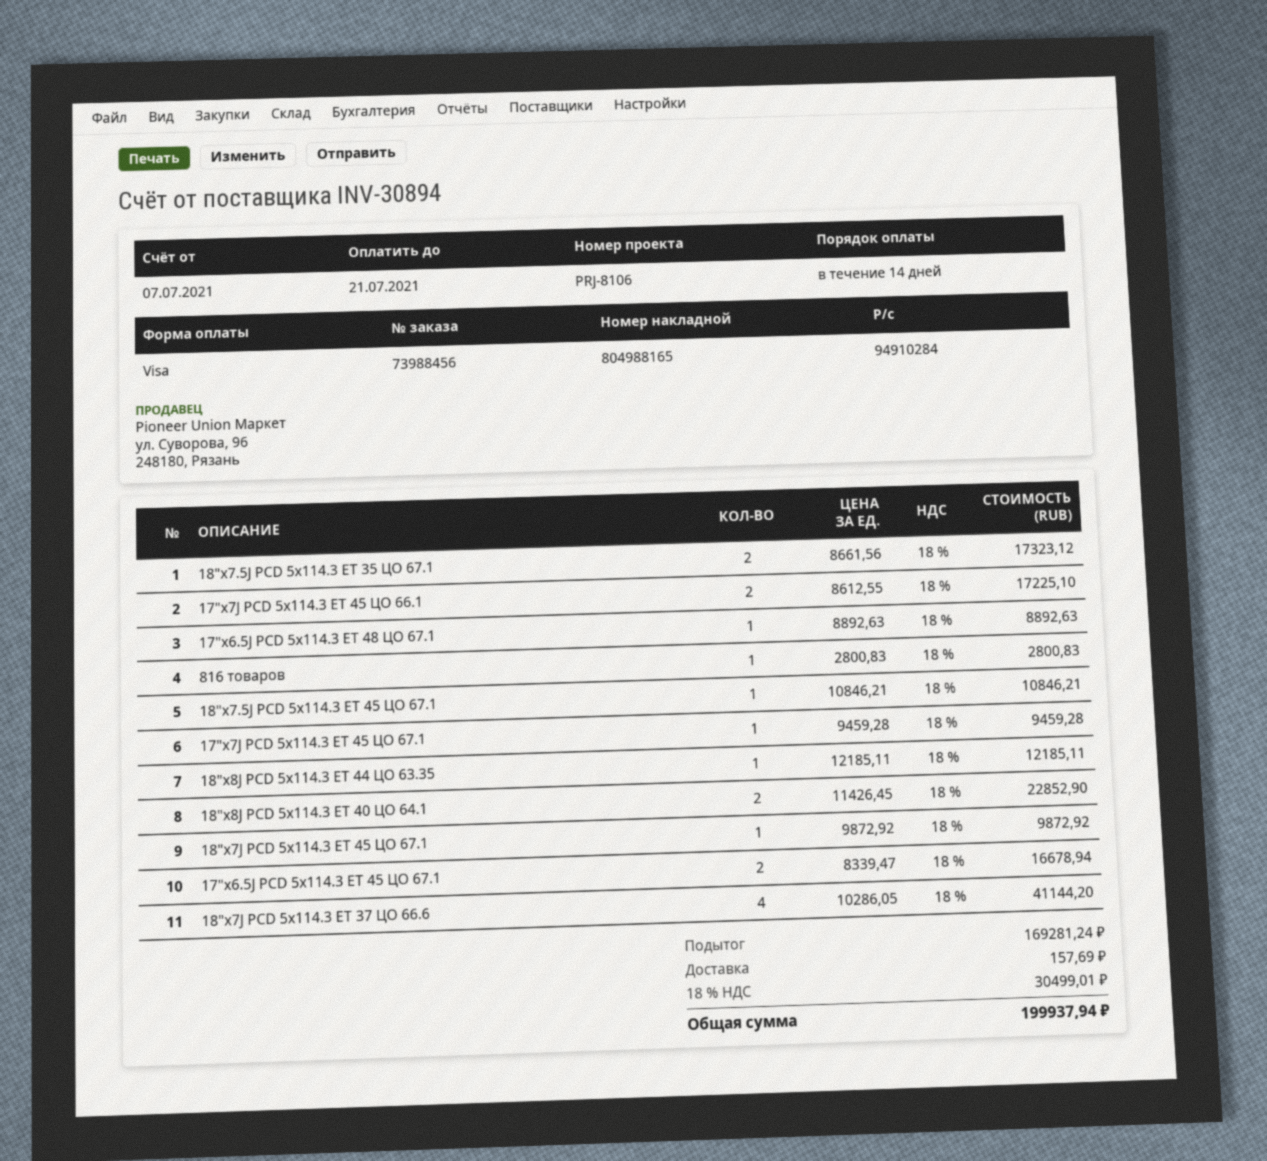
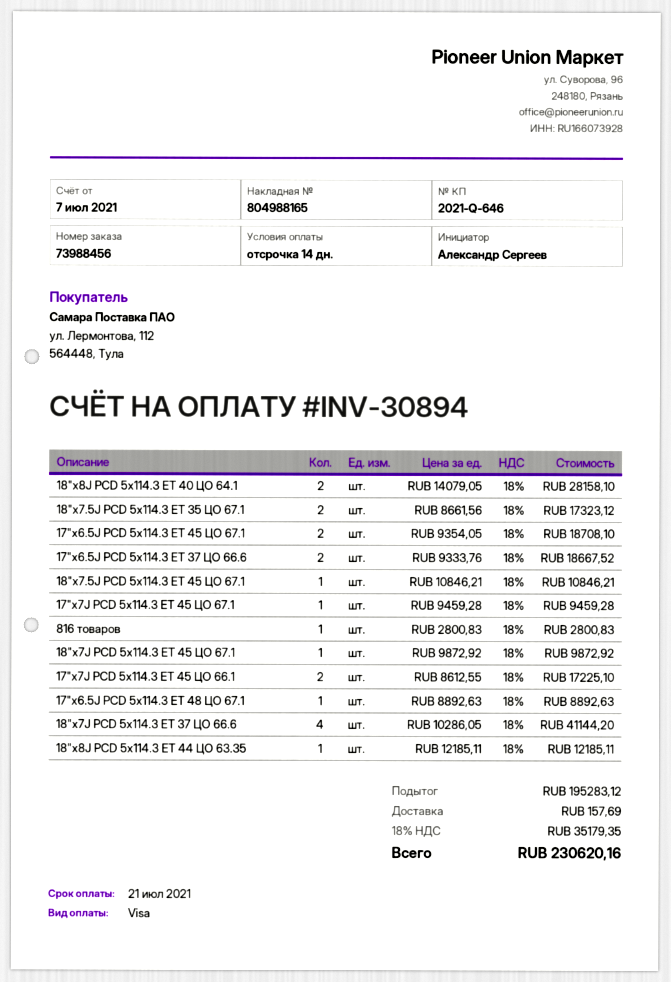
18"x8J PCD 5x114.3 ЕТ 40 ЦО 64.1: 2 x 11426.45 = 22852.90 -> 2 x 14079.05 = 28158.10
17"x6.5J PCD 5x114.3 ЕТ 45 ЦО 67.1: 2 x 8339.47 = 16678.94 -> 2 x 9354.05 = 18708.10
17"x6.5J PCD 5x114.3 ЕТ 37 ЦО 66.6: none -> 2 x 9333.76 = 18667.52
subtotal: 169281.24 -> 195283.12
tax: 18% = 30499.01 -> 18% = 35179.35
total: 199937.94 -> 230620.16

